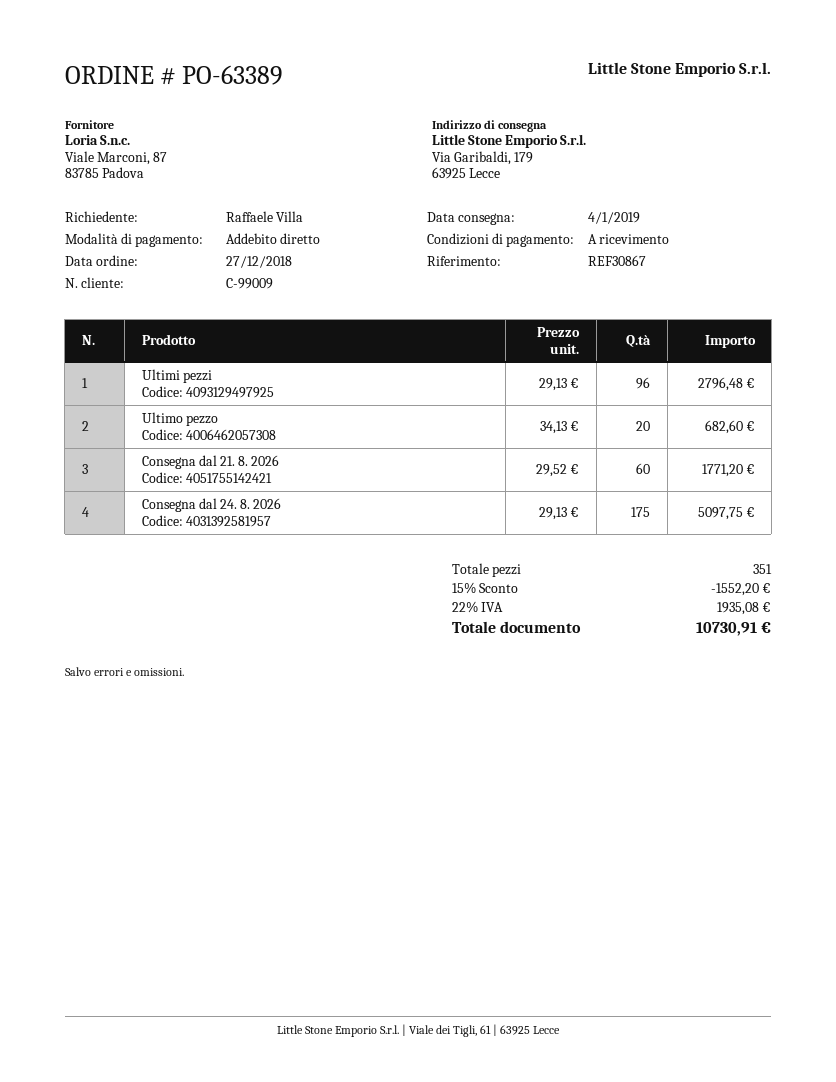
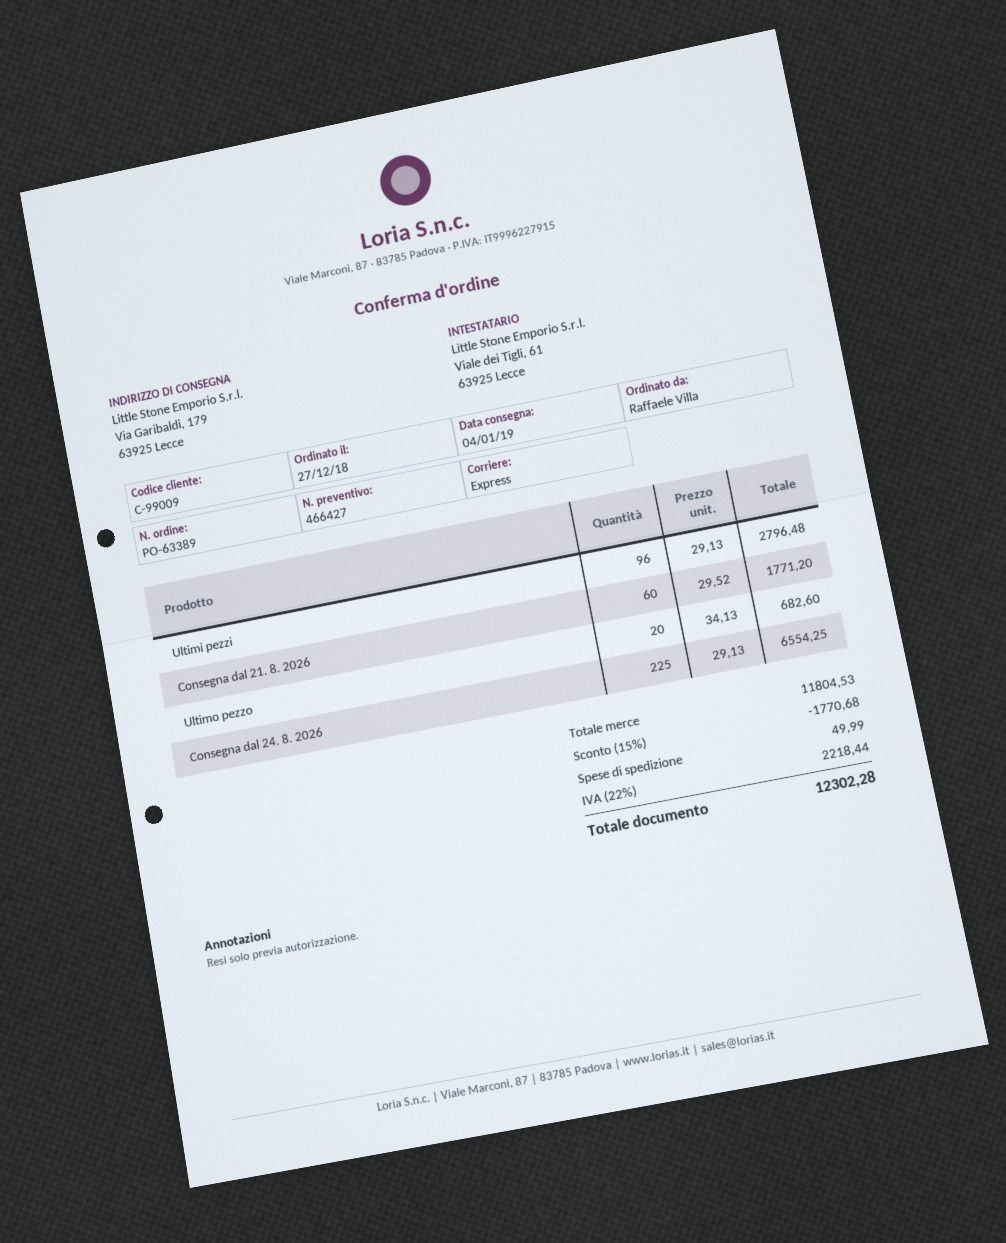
Consegna dal 24. 8. 2026: 175 x 29.13 = 5097.75 -> 225 x 29.13 = 6554.25
discount: 15% = 1552.20 -> 15% = 1770.68
shipping: none -> 49.99
tax: 22% = 1935.08 -> 22% = 2218.44
total: 10730.91 -> 12302.28

